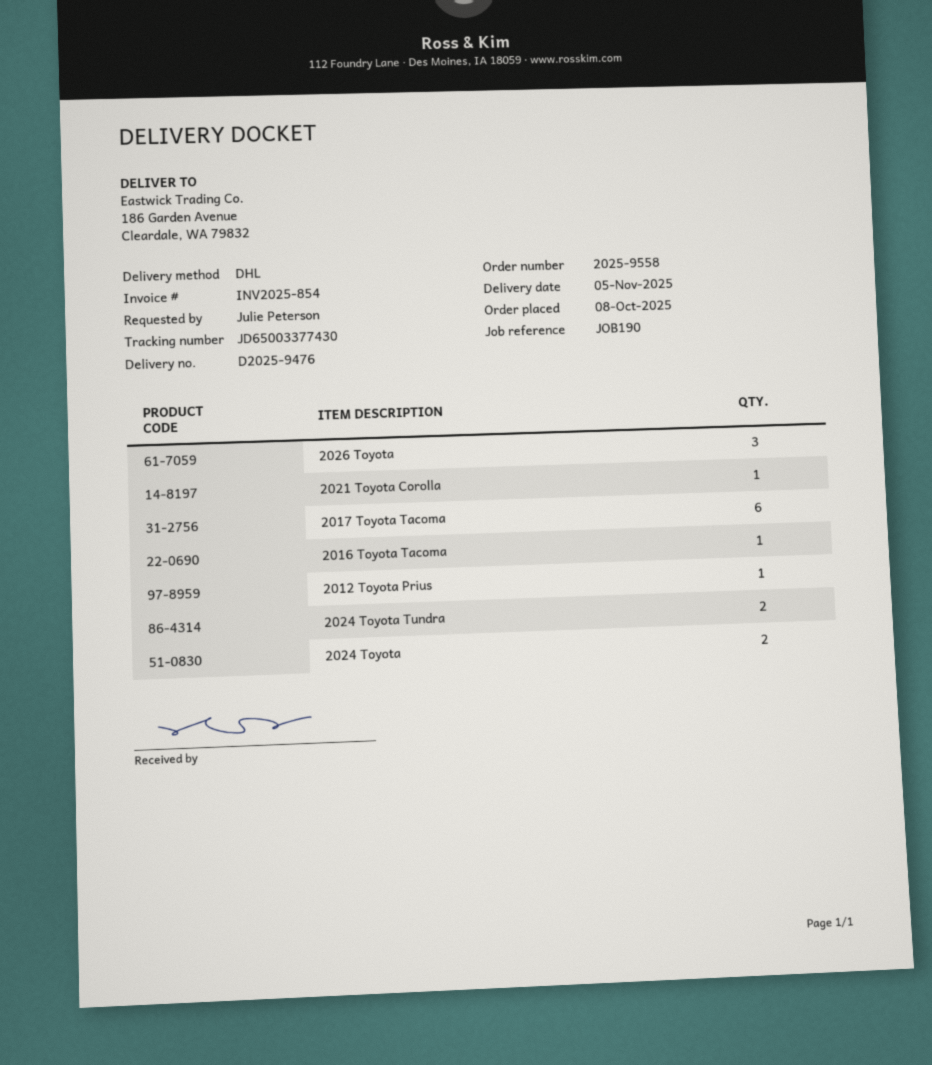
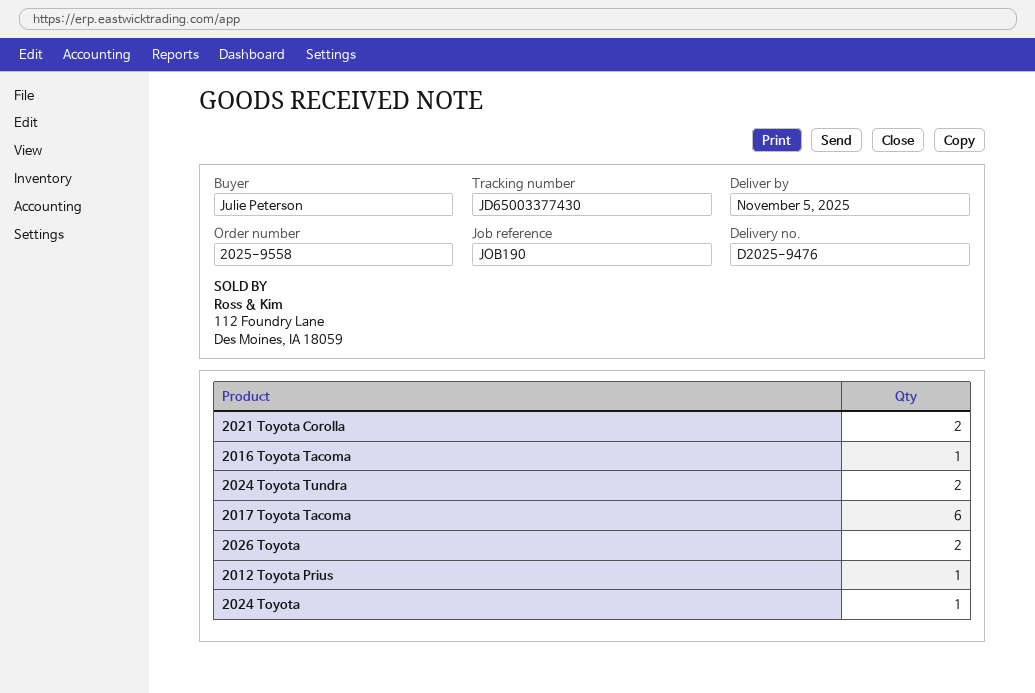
2026 Toyota: 3 -> 2
2021 Toyota Corolla: 1 -> 2
2024 Toyota: 2 -> 1

